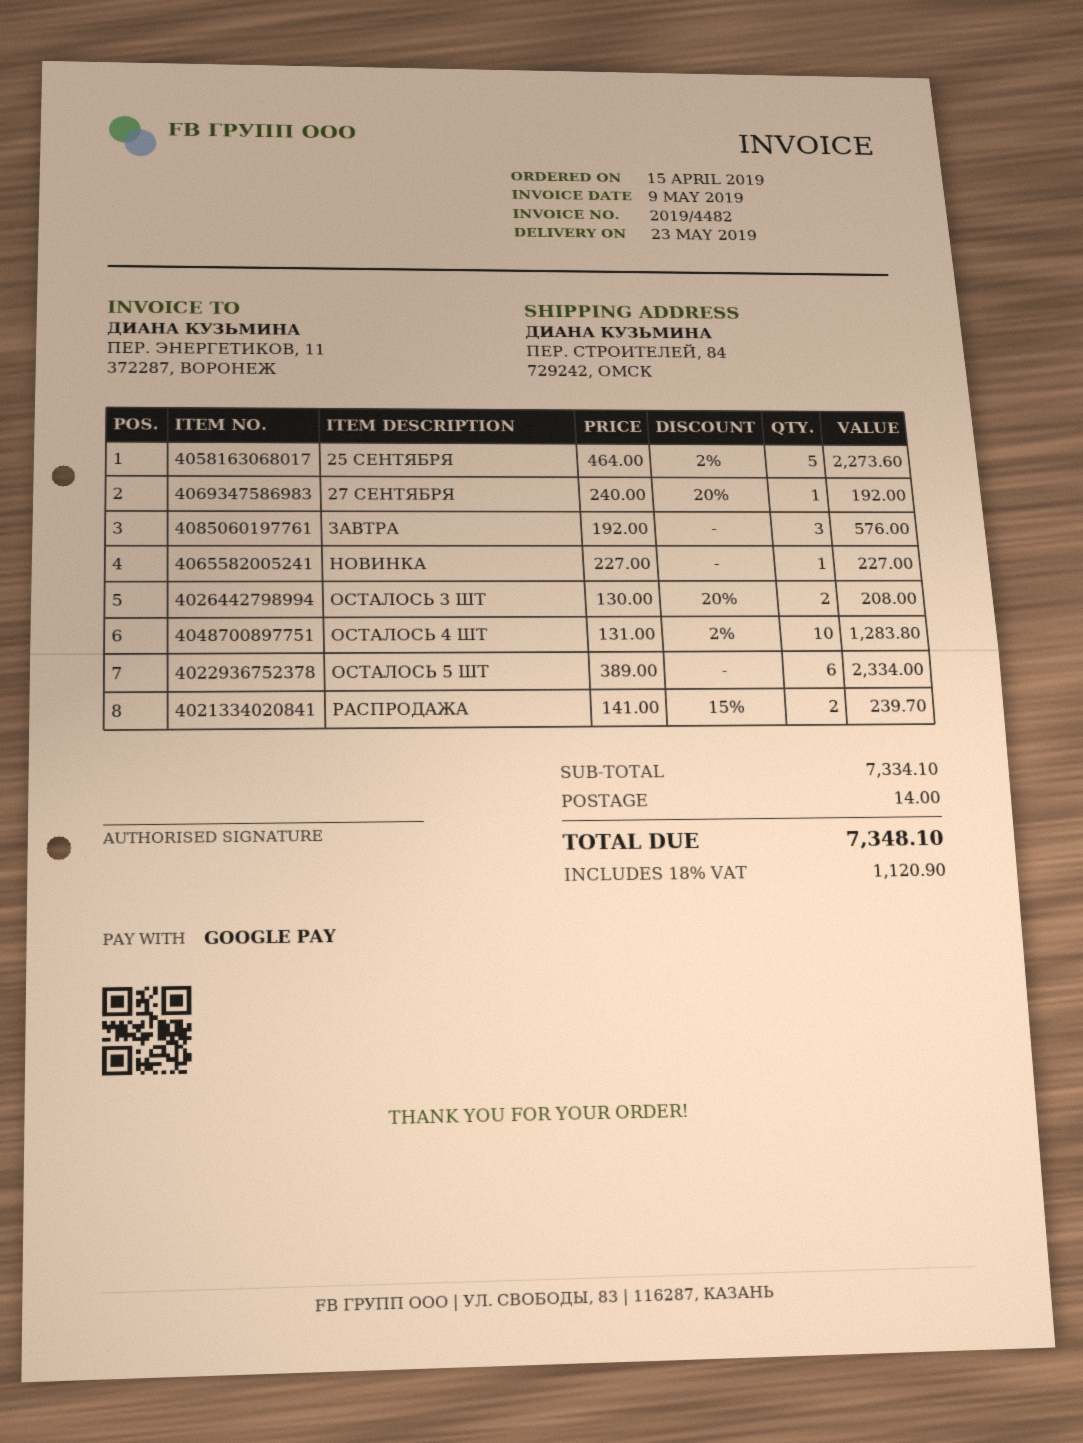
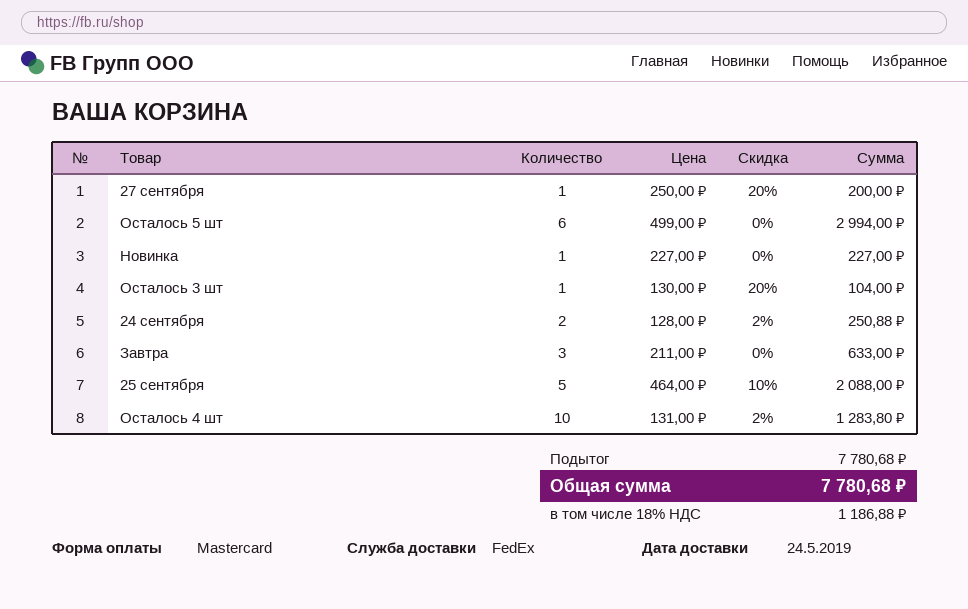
delivery date: 2019-05-23 -> 2019-05-24
payment method: Google Pay -> Mastercard
25 СЕНТЯБРЯ: 5 x 464.00 - 2% = 2273.60 -> 5 x 464.00 - 10% = 2088.00
27 СЕНТЯБРЯ: 1 x 240.00 - 20% = 192.00 -> 1 x 250.00 - 20% = 200.00
ЗАВТРА: 3 x 192.00 = 576.00 -> 3 x 211.00 = 633.00
ОСТАЛОСЬ 3 ШТ: 2 x 130.00 - 20% = 208.00 -> 1 x 130.00 - 20% = 104.00
ОСТАЛОСЬ 5 ШТ: 6 x 389.00 = 2334.00 -> 6 x 499.00 = 2994.00
РАСПРОДАЖА: 2 x 141.00 - 15% = 239.70 -> none
24 сентября: none -> 2 x 128.00 - 2% = 250.88
subtotal: 7334.10 -> 7780.68
shipping: 14.00 -> none
tax: 18% = 1120.90 -> 18% = 1186.88
total: 7348.10 -> 7780.68

